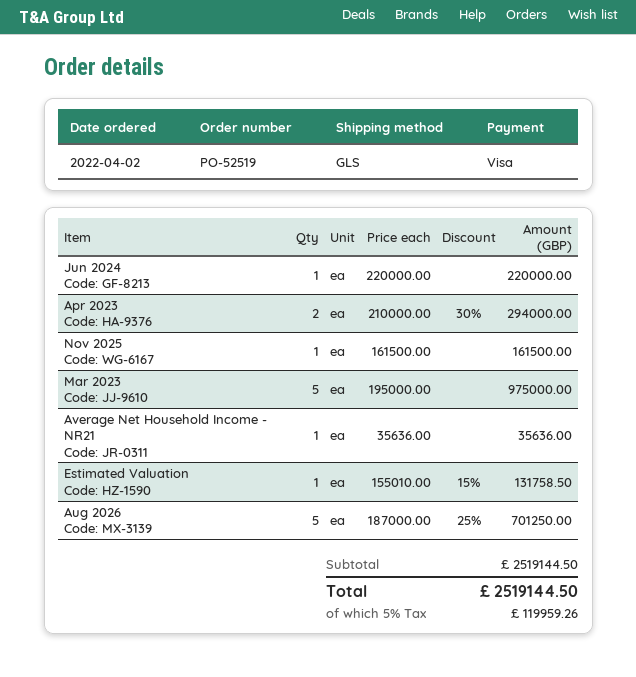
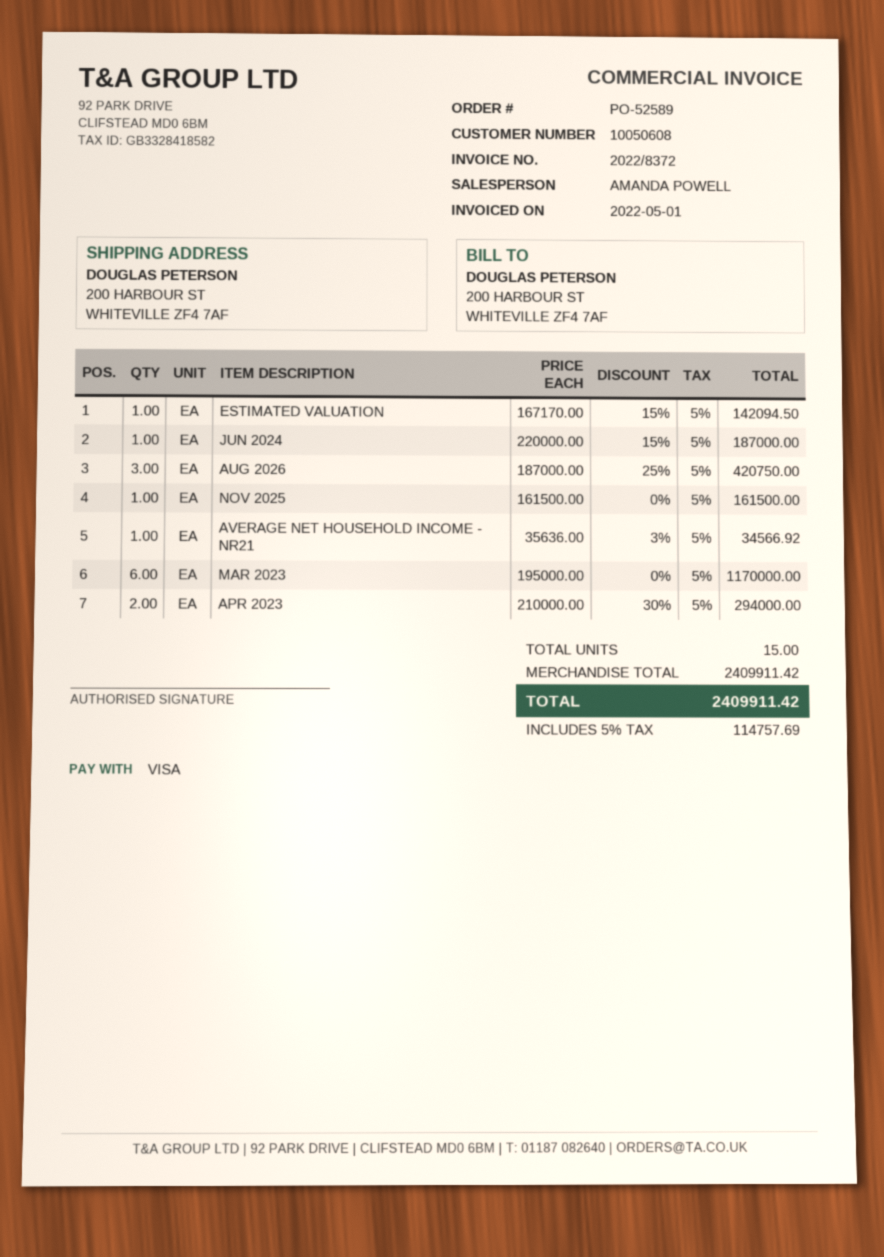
order number: PO-52519 -> PO-52589
Jun 2024: 1 x 220000.00 = 220000.00 -> 1 x 220000.00 - 15% = 187000.00
Mar 2023: 5 x 195000.00 = 975000.00 -> 6 x 195000.00 = 1170000.00
Average Net Household Income - NR21: 1 x 35636.00 = 35636.00 -> 1 x 35636.00 - 3% = 34566.92
Estimated Valuation: 1 x 155010.00 - 15% = 131758.50 -> 1 x 167170.00 - 15% = 142094.50
Aug 2026: 5 x 187000.00 - 25% = 701250.00 -> 3 x 187000.00 - 25% = 420750.00
subtotal: 2519144.50 -> 2409911.42
tax: 5% = 119959.26 -> 5% = 114757.69
total: 2519144.50 -> 2409911.42

